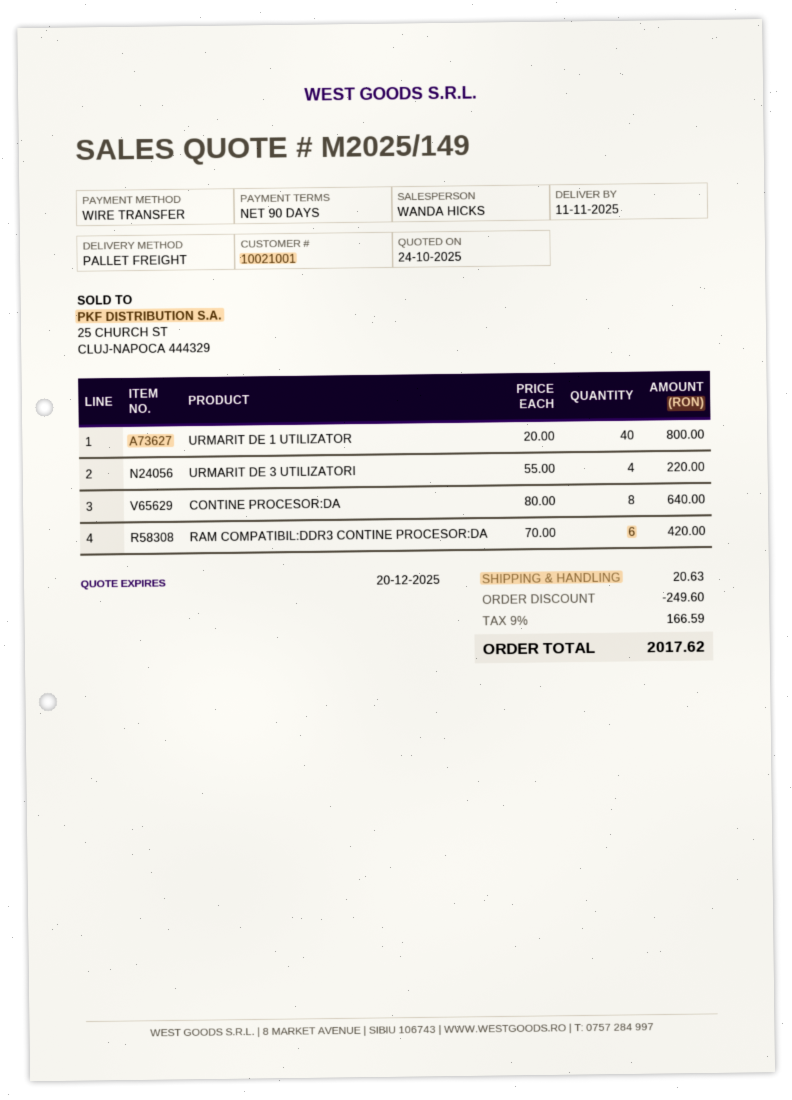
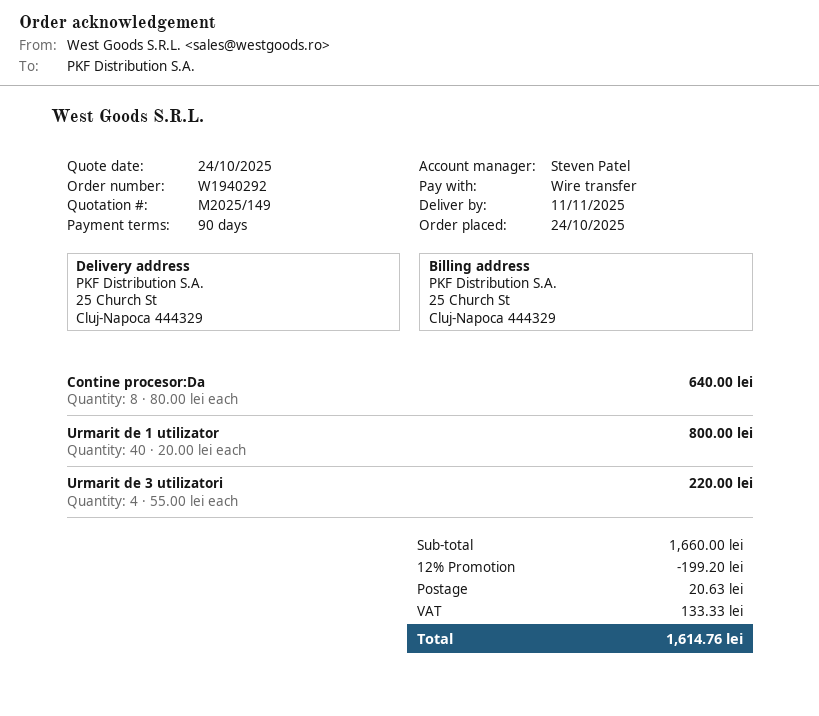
sales rep: WANDA HICKS -> Steven Patel
RAM COMPATIBIL:DDR3 CONTINE PROCESOR:DA: 6 x 70.00 = 420.00 -> none
discount: 249.60 -> 199.20
tax: 166.59 -> 133.33
total: 2017.62 -> 1614.76

